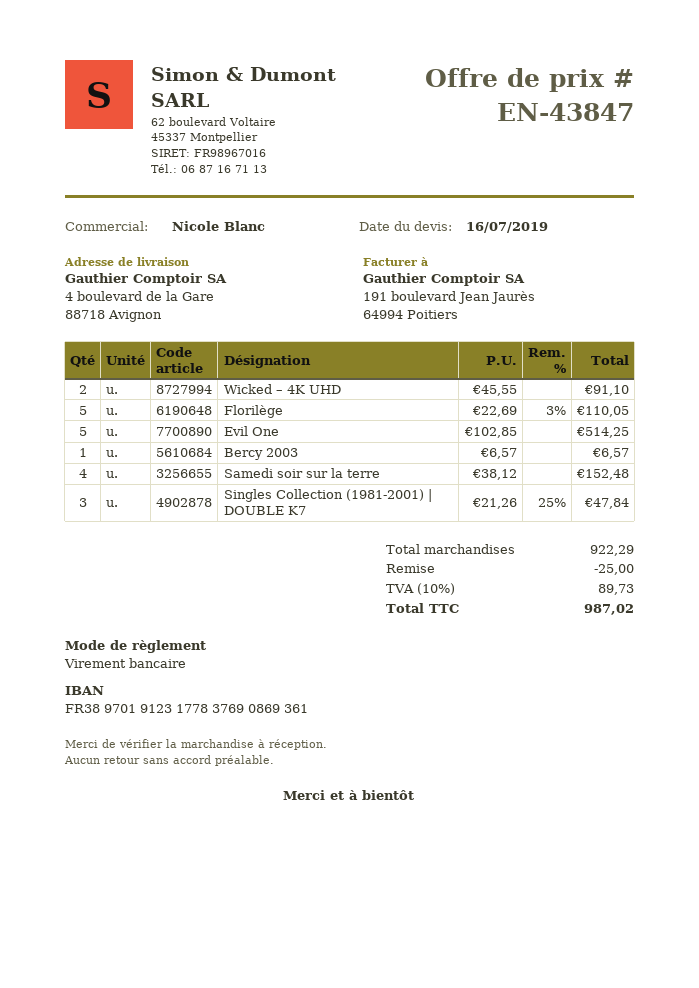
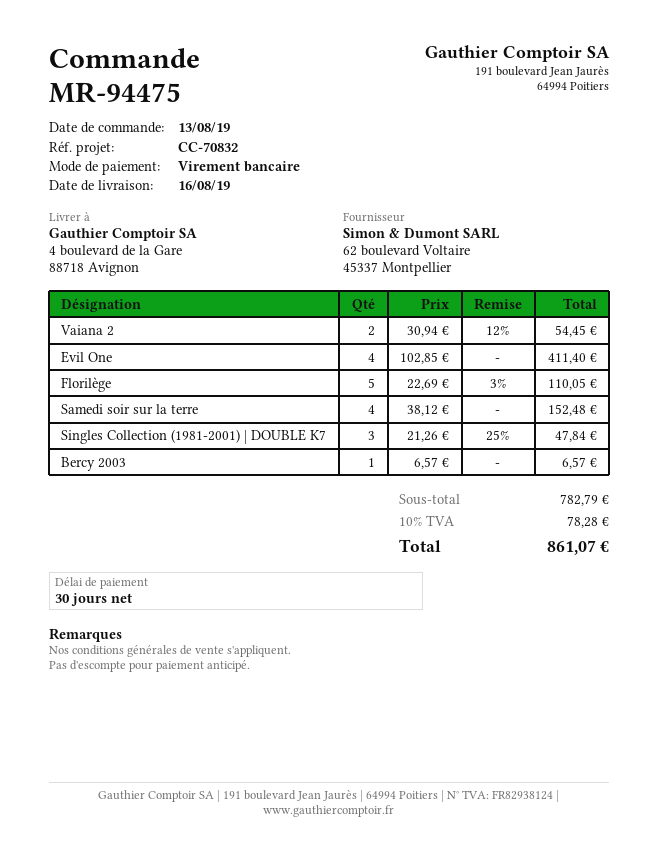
Wicked – 4K UHD: 2 x 45.55 = 91.10 -> none
Evil One: 5 x 102.85 = 514.25 -> 4 x 102.85 = 411.40
Vaiana 2: none -> 2 x 30.94 - 12% = 54.45
subtotal: 922.29 -> 782.79
discount: 25.00 -> none
tax: 10% = 89.73 -> 10% = 78.28
total: 987.02 -> 861.07

